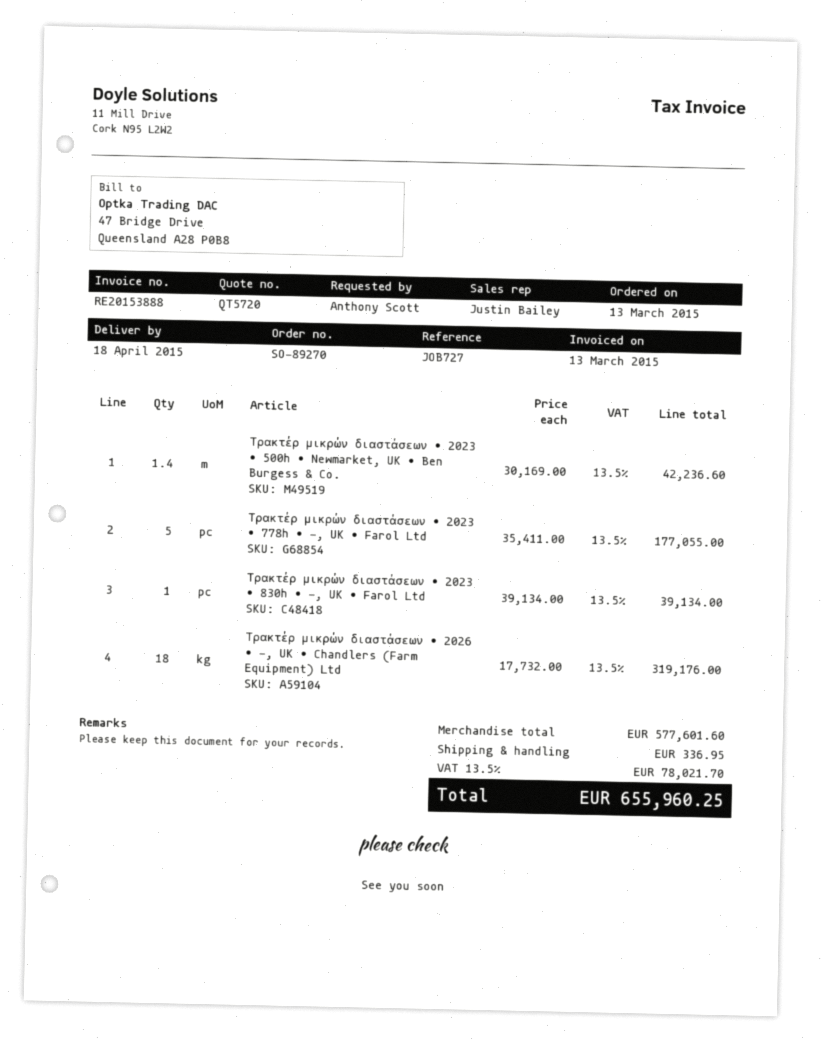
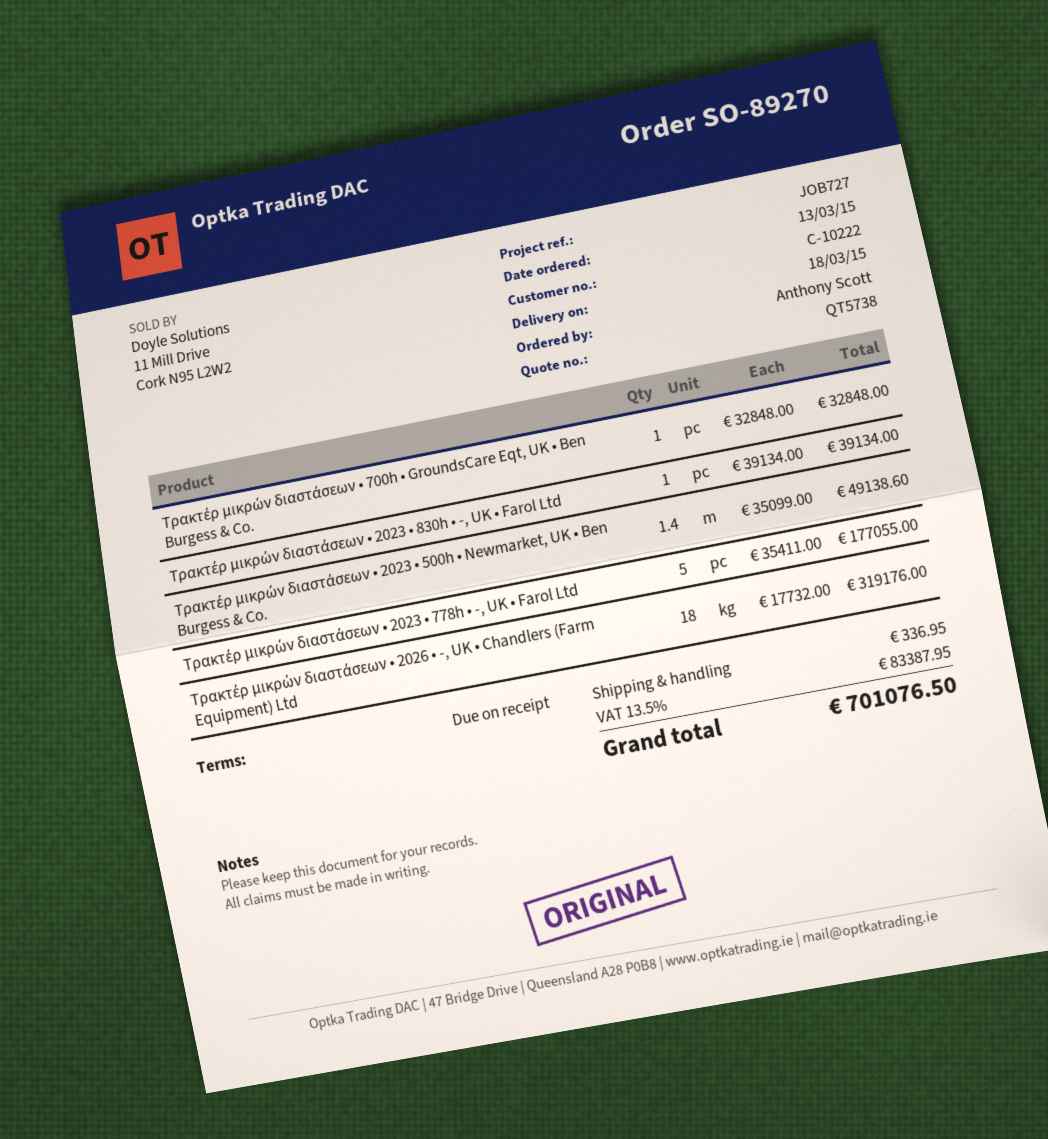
quote number: QT5720 -> QT5738
delivery date: 2015-04-18 -> 2015-03-18
Τρακτέρ μικρών διαστάσεων • 2023 • 500h • Newmarket, UK • Ben Burgess & Co.: 1.4 x 30169.00 = 42236.60 -> 1.4 x 35099.00 = 49138.60
Τρακτέρ μικρών διαστάσεων • 700h • GroundsCare Eqt, UK • Ben Burgess & Co.: none -> 1 x 32848.00 = 32848.00
tax: 13.5% = 78021.70 -> 13.5% = 83387.95
total: 655960.25 -> 701076.50

